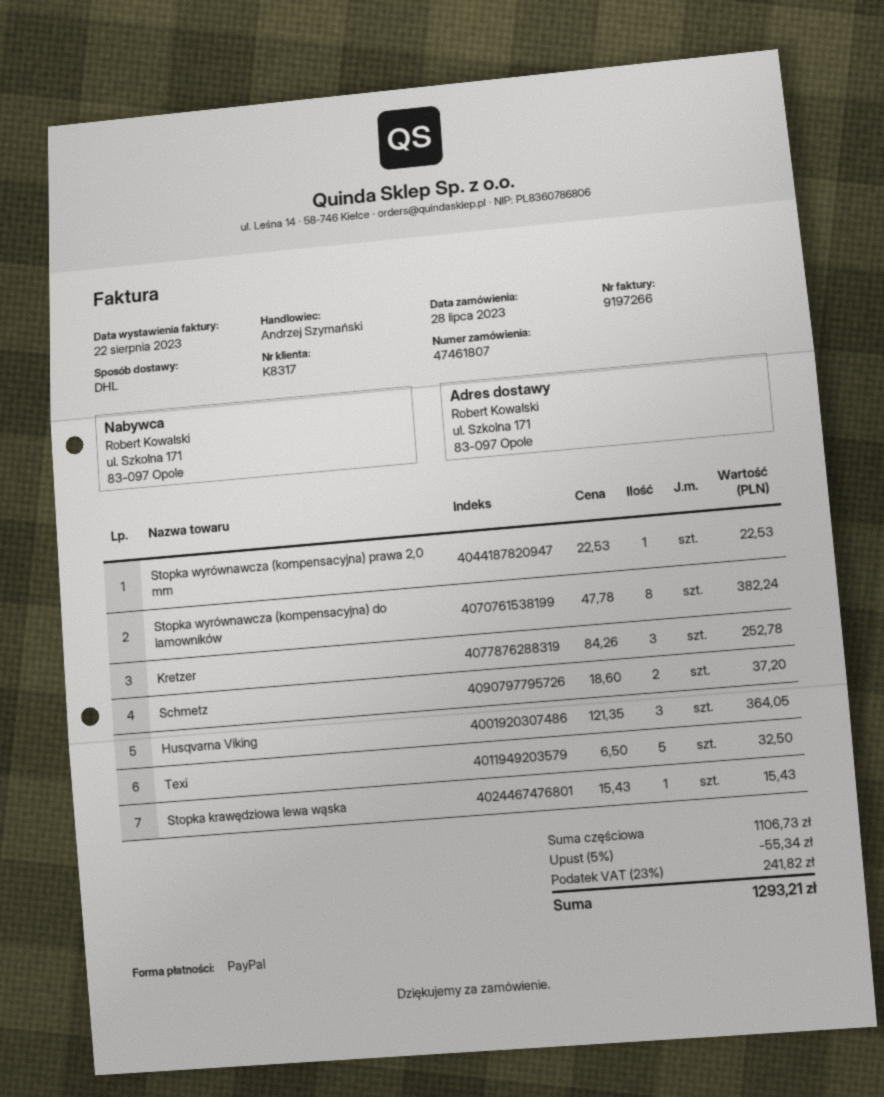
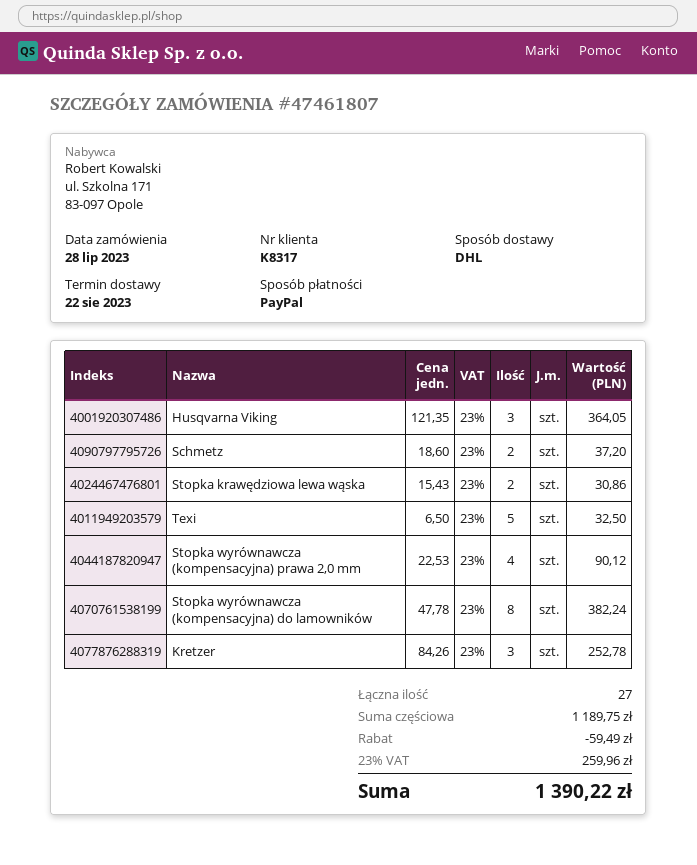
Stopka wyrównawcza (kompensacyjna) prawa 2,0 mm: 1 x 22.53 = 22.53 -> 4 x 22.53 = 90.12
Stopka krawędziowa lewa wąska: 1 x 15.43 = 15.43 -> 2 x 15.43 = 30.86
subtotal: 1106.73 -> 1189.75
discount: 55.34 -> 59.49
tax: 23% = 241.82 -> 23% = 259.96
total: 1293.21 -> 1390.22

